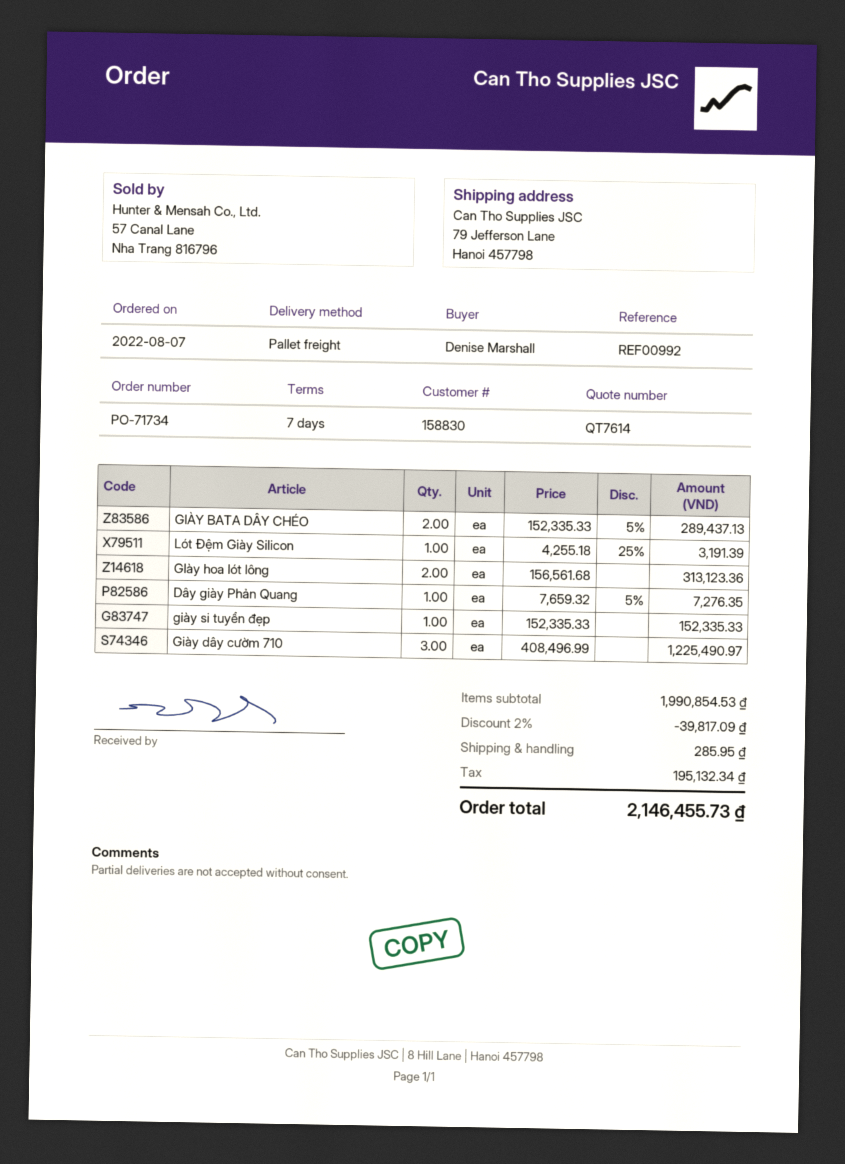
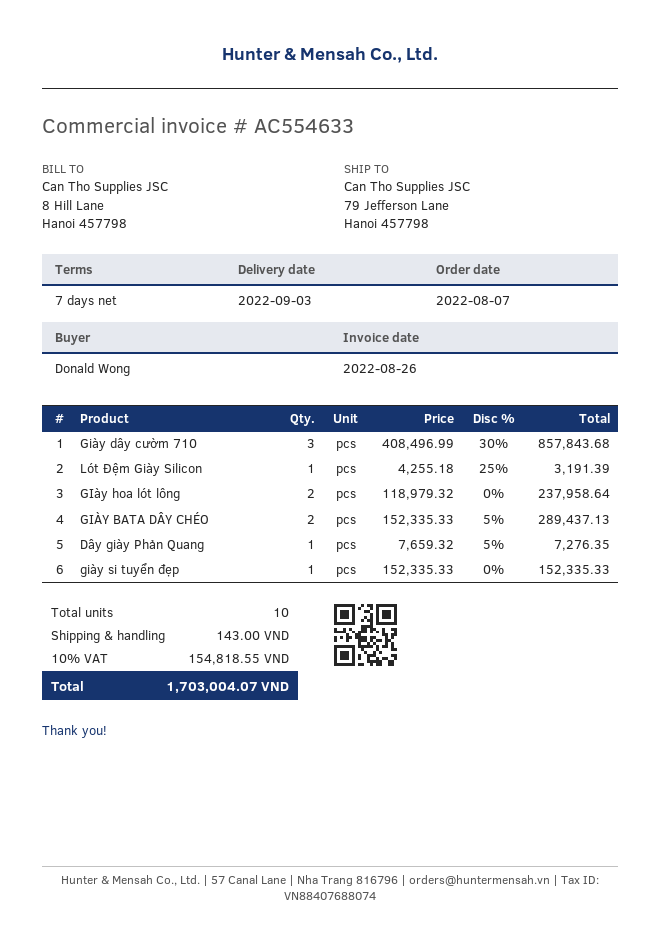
ordered by: Denise Marshall -> Donald Wong
GIày hoa lót lông: 2 x 156561.68 = 313123.36 -> 2 x 118979.32 = 237958.64
Giày dây cườm 710: 3 x 408496.99 = 1225490.97 -> 3 x 408496.99 - 30% = 857843.68
discount: 2% = 39817.09 -> none
shipping: 285.95 -> 143.00
tax: 195132.34 -> 154818.55
total: 2146455.73 -> 1703004.07

